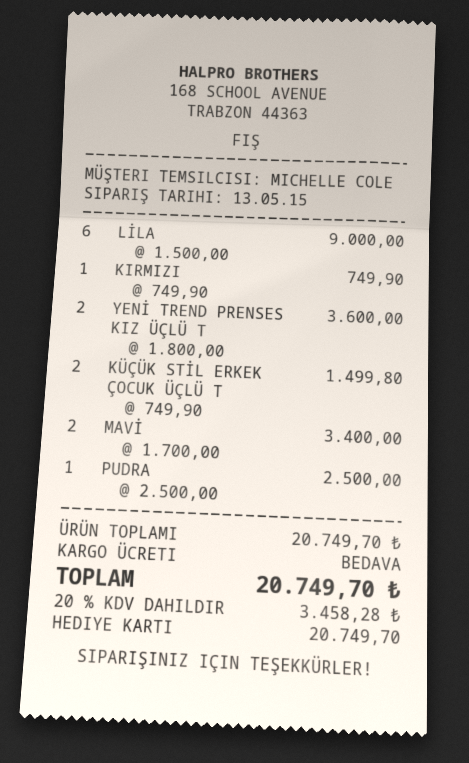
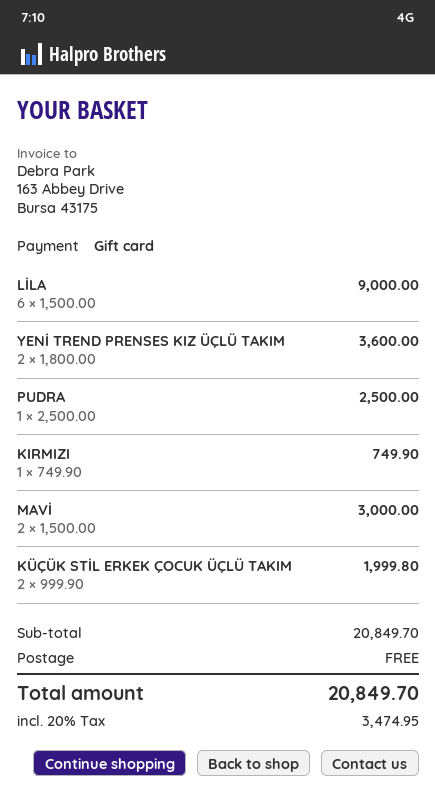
KÜÇÜK STİL ERKEK ÇOCUK ÜÇLÜ T: 2 x 749.90 = 1499.80 -> 2 x 999.90 = 1999.80
MAVİ: 2 x 1700.00 = 3400.00 -> 2 x 1500.00 = 3000.00
subtotal: 20749.70 -> 20849.70
tax: 20% = 3458.28 -> 20% = 3474.95
total: 20749.70 -> 20849.70

